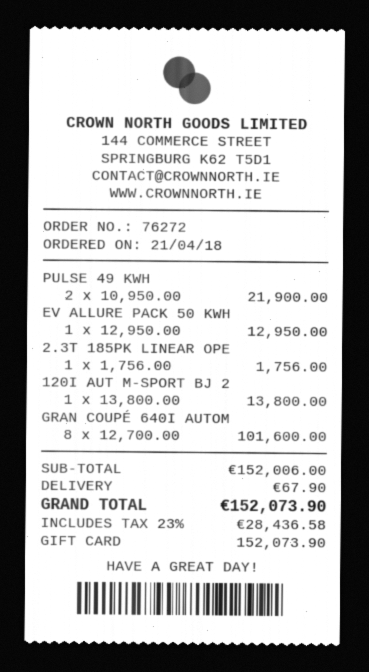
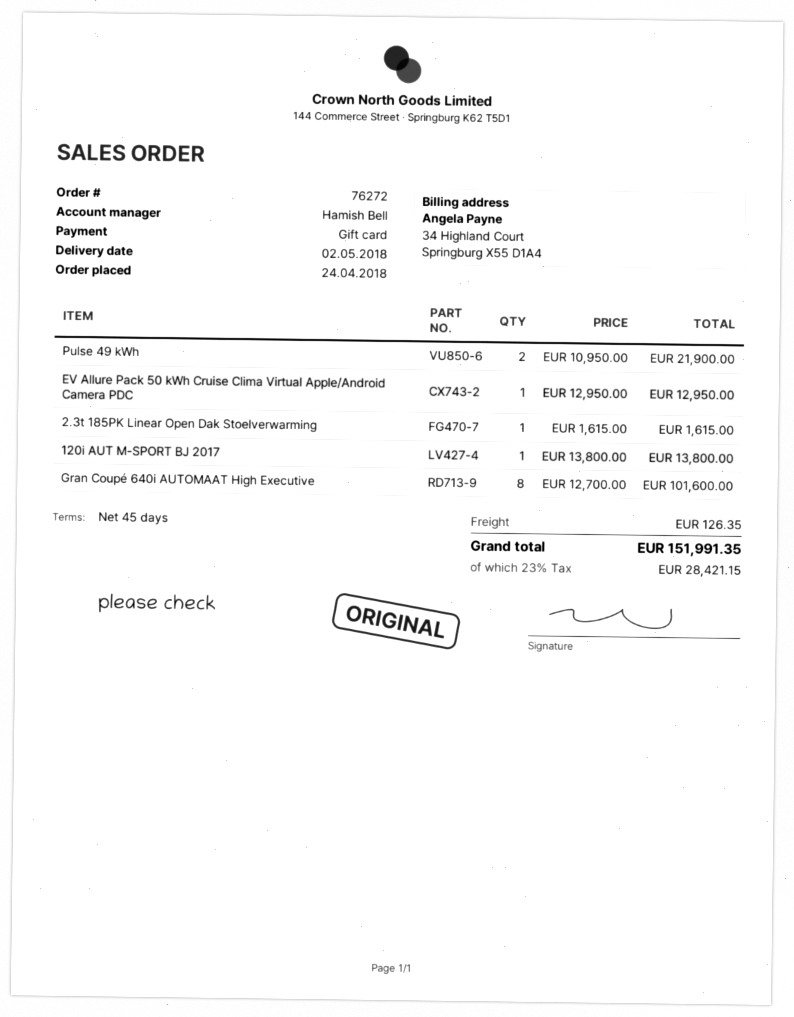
order date: 2018-04-21 -> 2018-04-24
2.3T 185PK LINEAR OPE: 1 x 1756.00 = 1756.00 -> 1 x 1615.00 = 1615.00
shipping: 67.90 -> 126.35
tax: 23% = 28436.58 -> 23% = 28421.15
total: 152073.90 -> 151991.35

